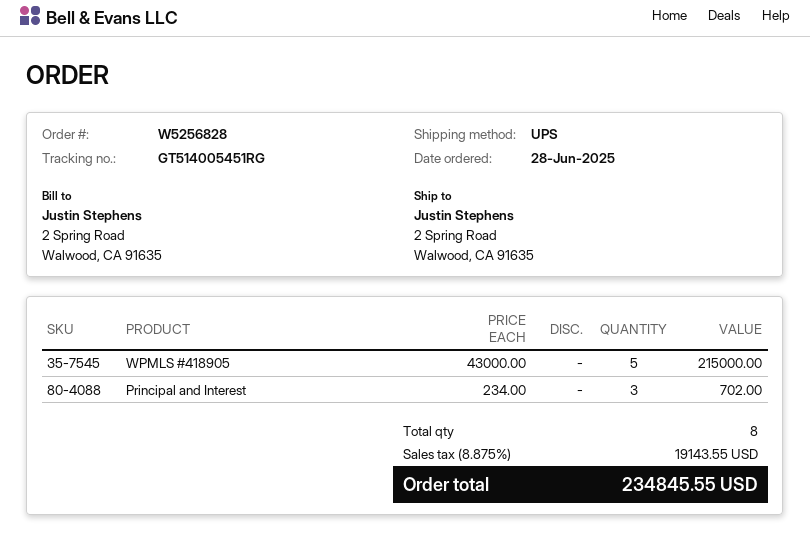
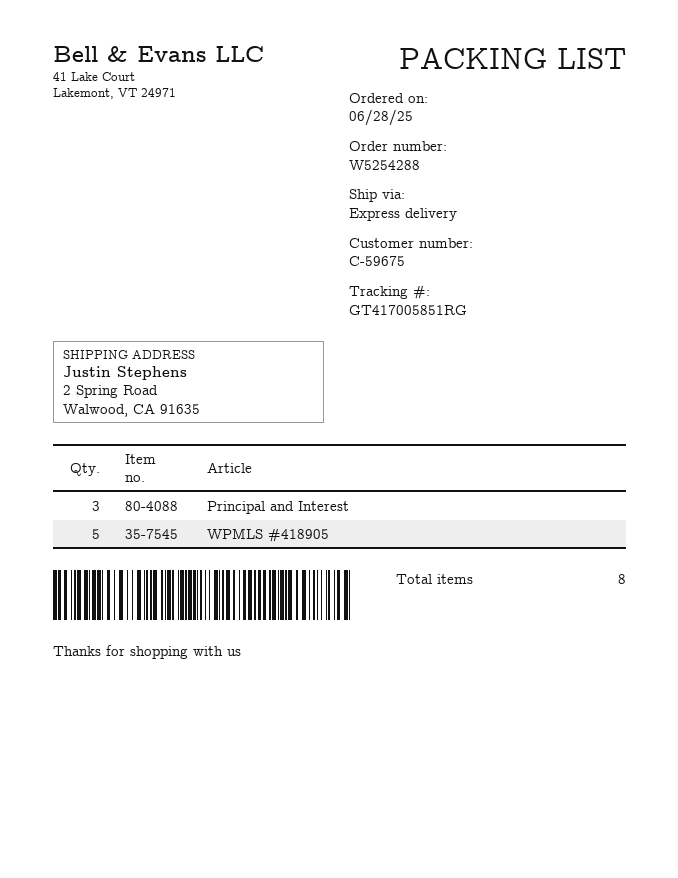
order number: W5256828 -> W5254288
shipping method: UPS -> express
tracking number: GT514005451RG -> GT417005851RG

